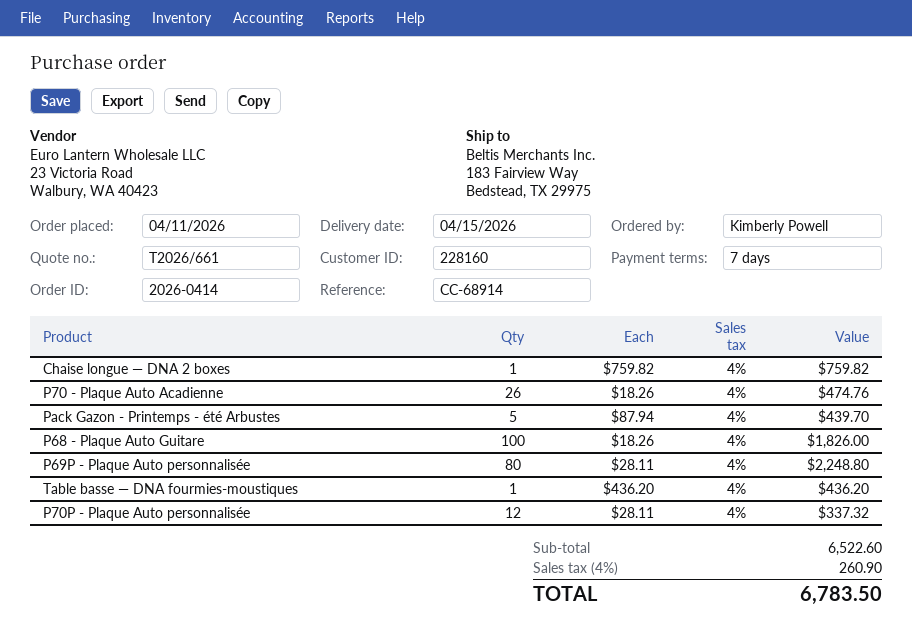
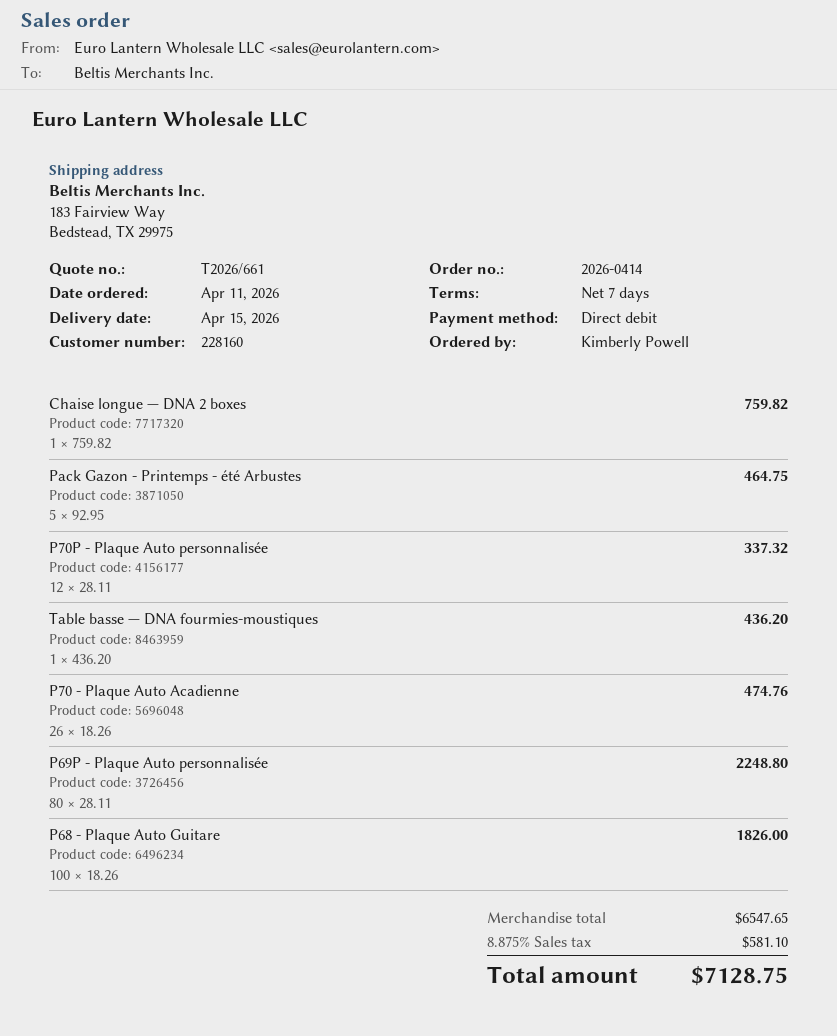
Pack Gazon - Printemps - été Arbustes: 5 x 87.94 = 439.70 -> 5 x 92.95 = 464.75
subtotal: 6522.60 -> 6547.65
tax: 4% = 260.90 -> 8.875% = 581.10
total: 6783.50 -> 7128.75

